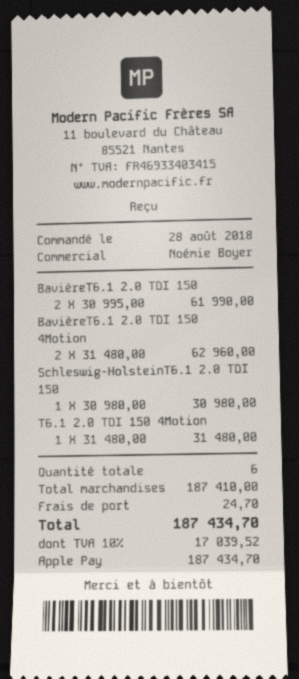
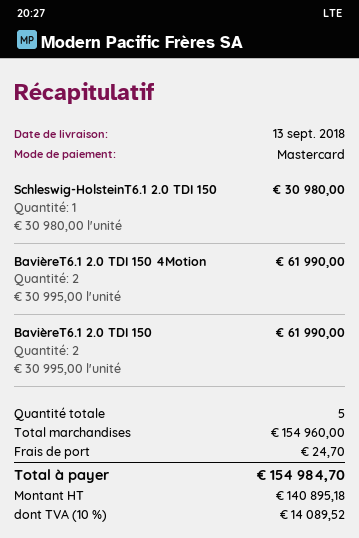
payment method: Apple Pay -> Mastercard
BavièreT6.1 2.0 TDI 150 4Motion: 2 x 31480.00 = 62960.00 -> 2 x 30995.00 = 61990.00
T6.1 2.0 TDI 150 4Motion: 1 x 31480.00 = 31480.00 -> none
total quantity: 6 -> 5
subtotal: 187410.00 -> 154960.00
tax: 10% = 17039.52 -> 10% = 14089.52
total: 187434.70 -> 154984.70

